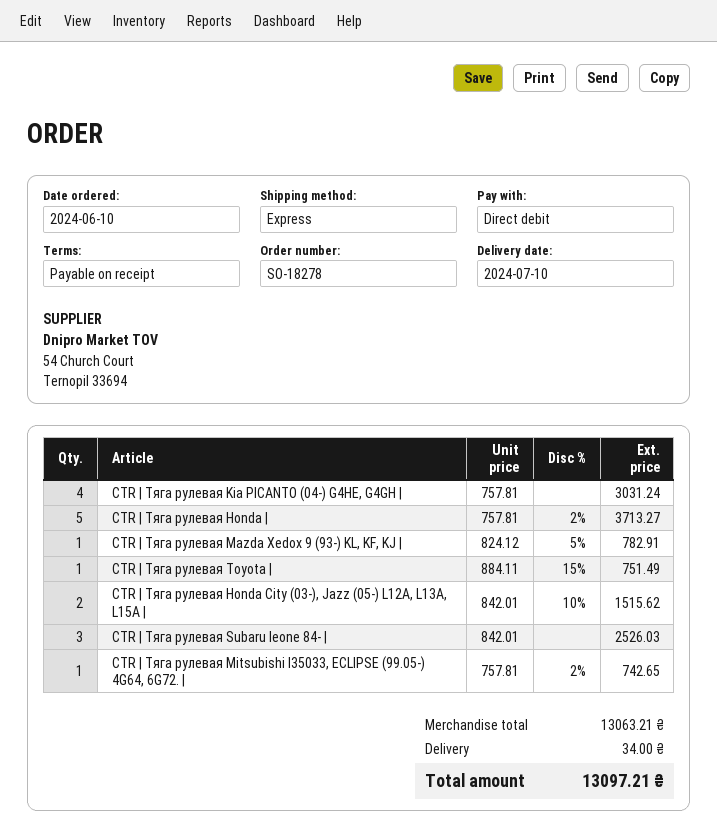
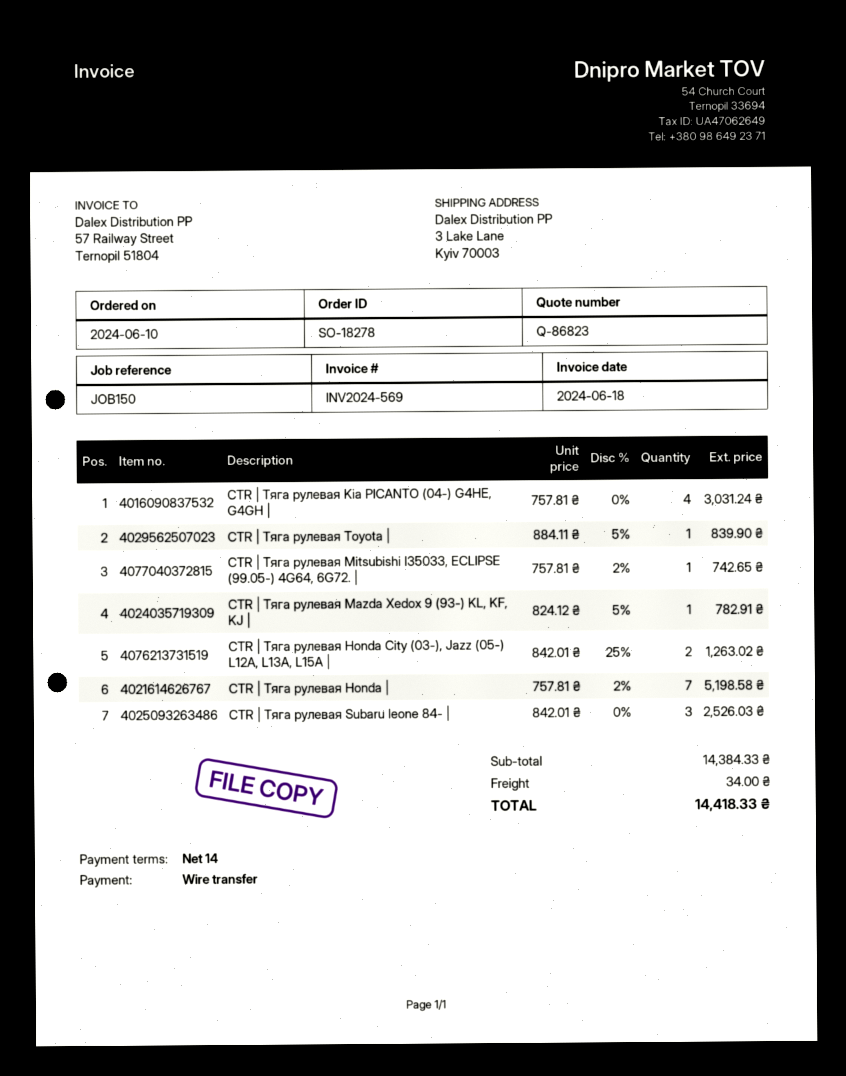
payment terms: on receipt -> 14 days
payment method: direct debit -> bank transfer
CTR | Тяга рулевая Honda |: 5 x 757.81 - 2% = 3713.27 -> 7 x 757.81 - 2% = 5198.58
CTR | Тяга рулевая Toyota |: 1 x 884.11 - 15% = 751.49 -> 1 x 884.11 - 5% = 839.90
CTR | Тяга рулевая Honda City (03-), Jazz (05-) L12A, L13A, L15A |: 2 x 842.01 - 10% = 1515.62 -> 2 x 842.01 - 25% = 1263.02
subtotal: 13063.21 -> 14384.33
total: 13097.21 -> 14418.33

